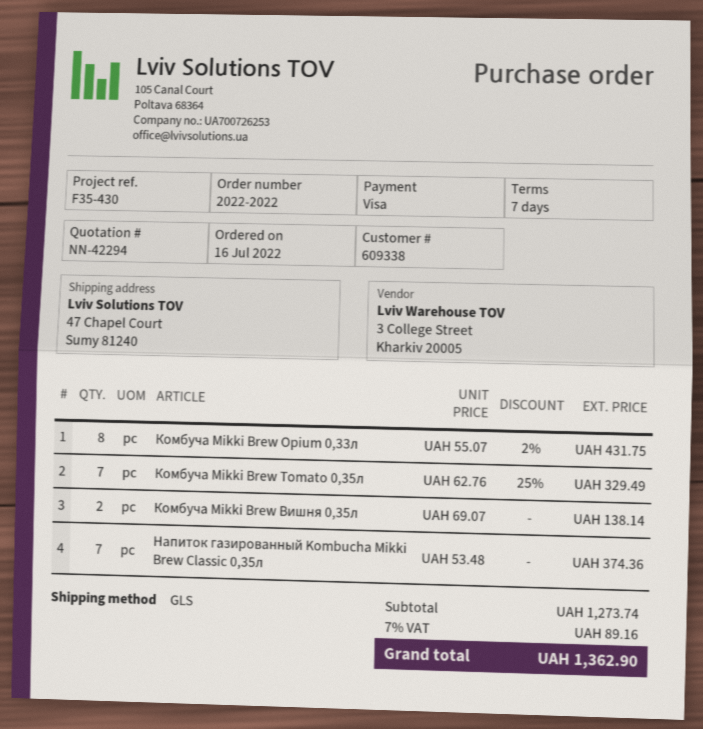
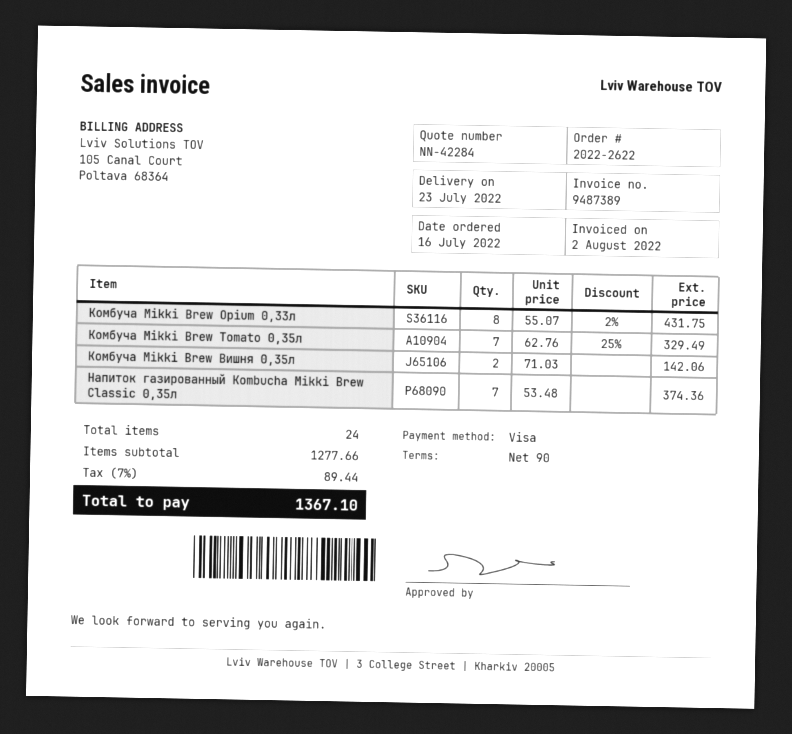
quote number: NN-42294 -> NN-42284
order number: 2022-2022 -> 2022-2622
payment terms: 7 days -> 90 days
Комбуча Mikki Brew Вишня 0,35л: 2 x 69.07 = 138.14 -> 2 x 71.03 = 142.06
subtotal: 1273.74 -> 1277.66
tax: 7% = 89.16 -> 7% = 89.44
total: 1362.90 -> 1367.10

